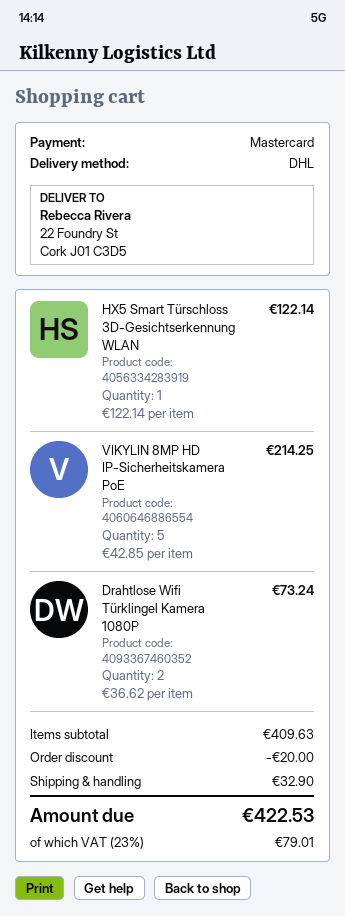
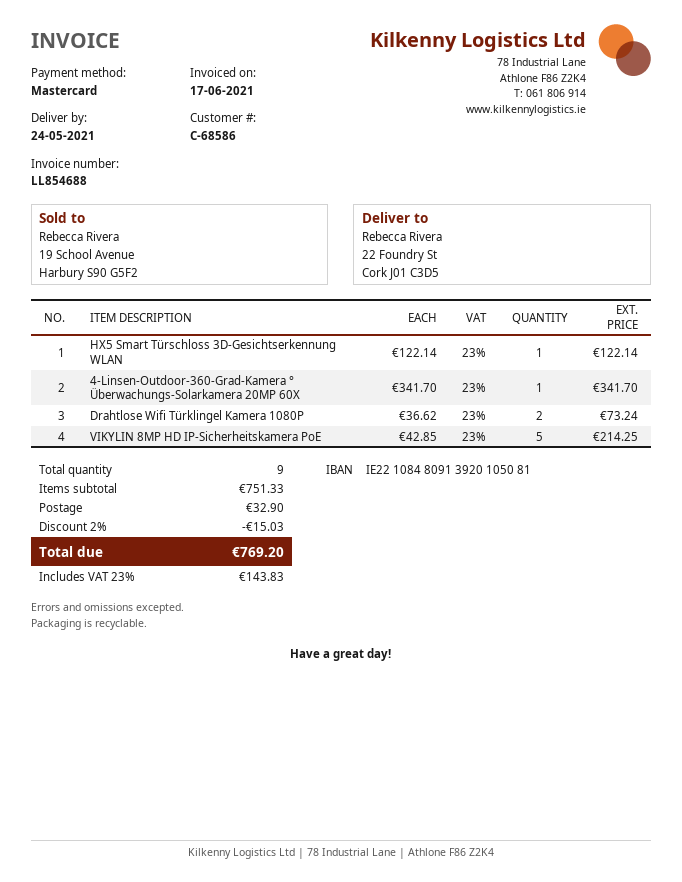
4-Linsen-Outdoor-360-Grad-Kamera ° Überwachungs-Solarkamera 20MP 60X: none -> 1 x 341.70 = 341.70
subtotal: 409.63 -> 751.33
discount: 20.00 -> 15.03
tax: 23% = 79.01 -> 23% = 143.83
total: 422.53 -> 769.20

